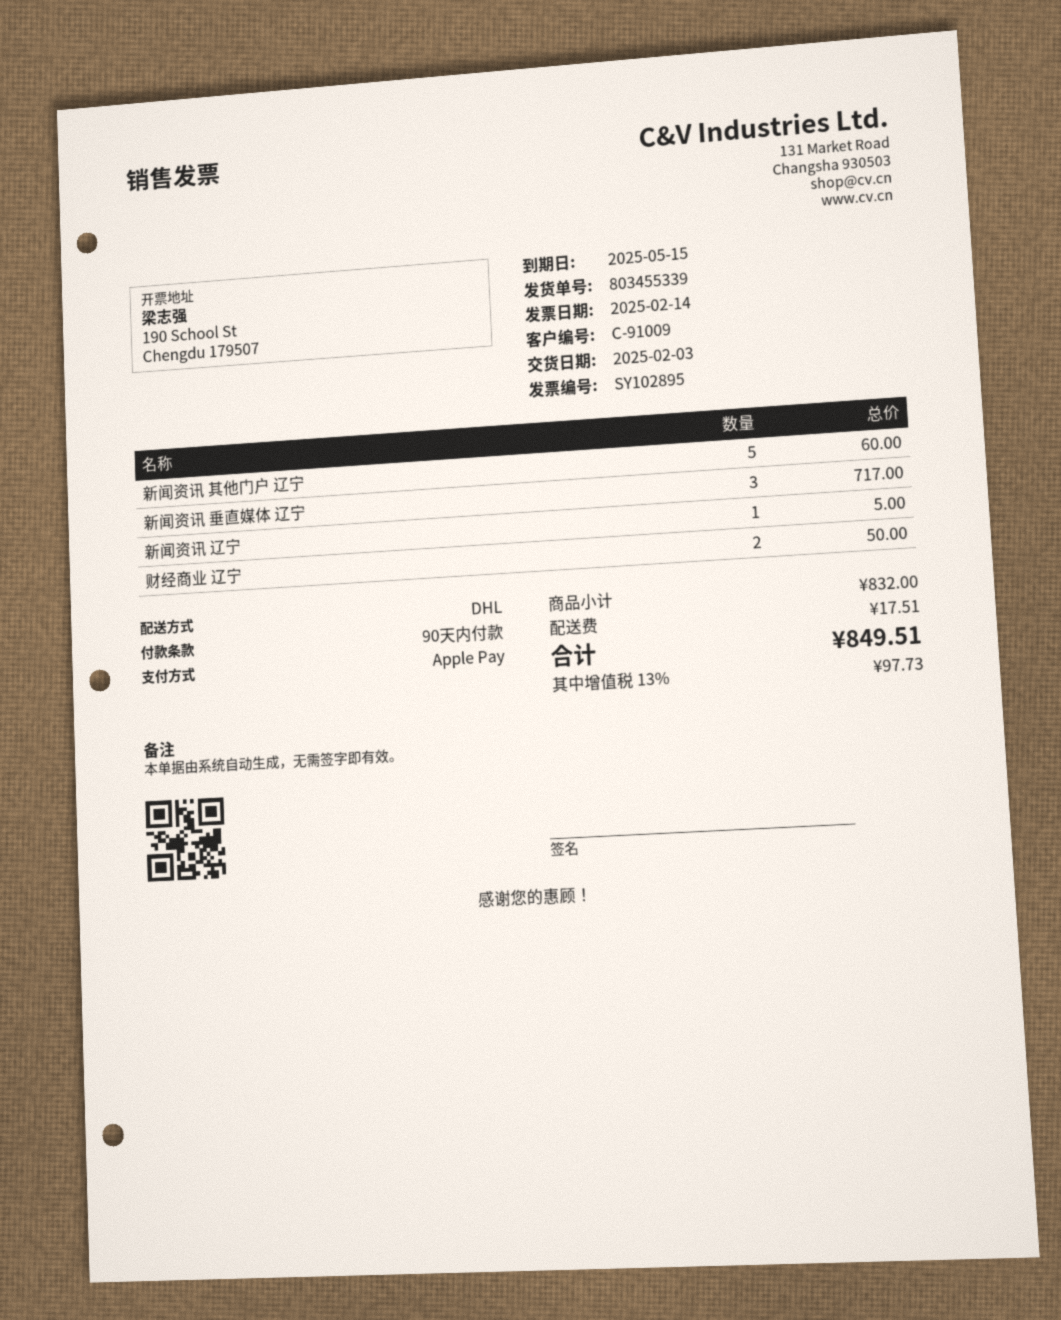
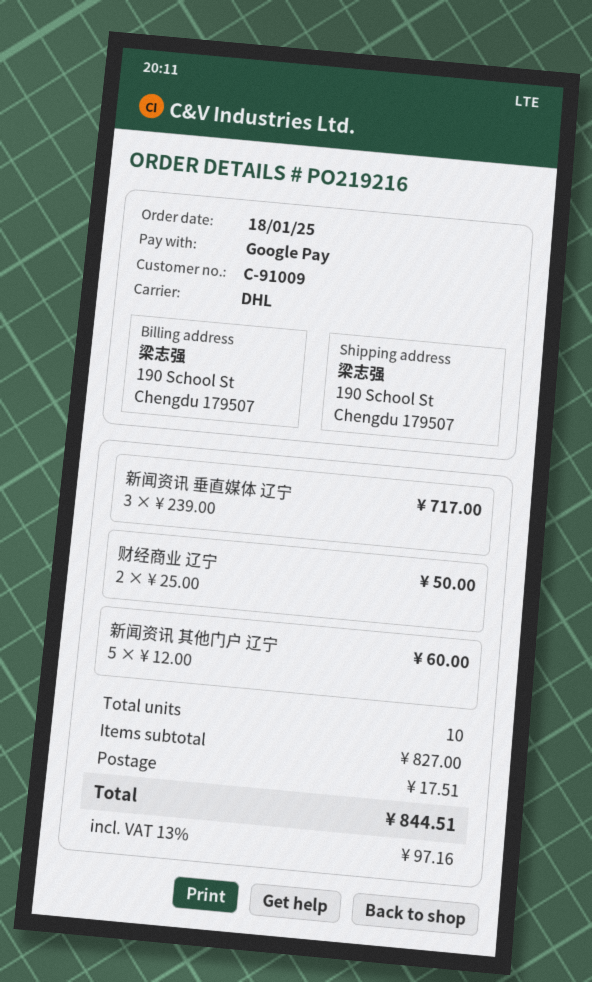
payment method: Apple Pay -> Google Pay
新闻资讯 辽宁: 1 for 5.00 -> none
subtotal: 832.00 -> 827.00
tax: 13% = 97.73 -> 13% = 97.16
total: 849.51 -> 844.51

